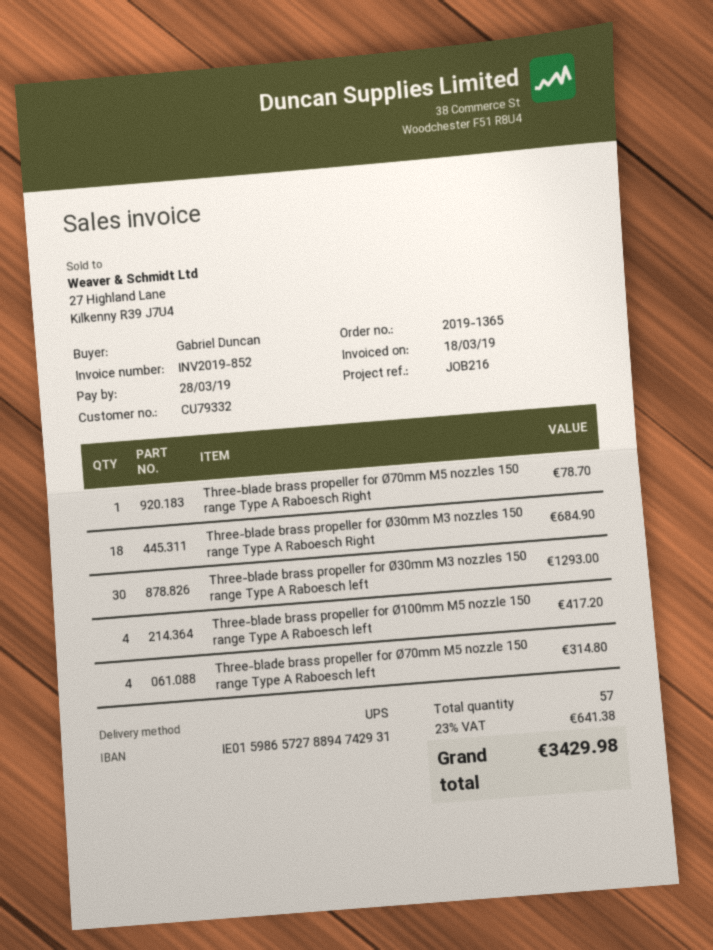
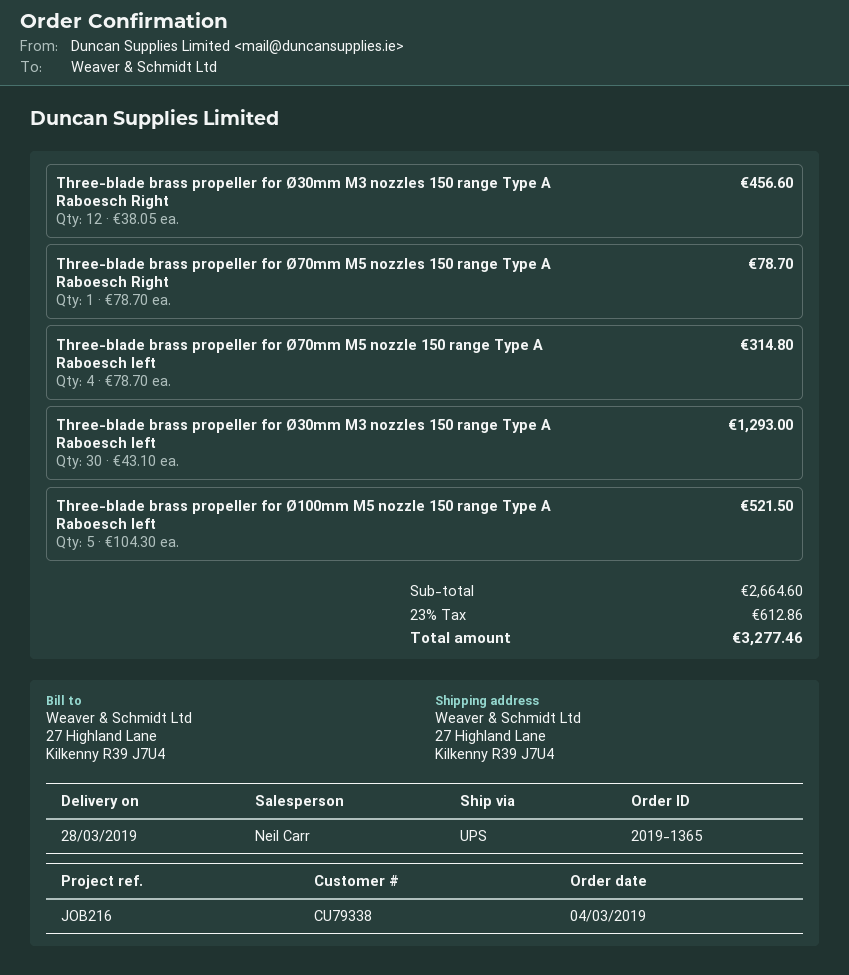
customer number: CU79332 -> CU79338
Three-blade brass propeller for Ø30mm M3 nozzles 150 range Type A Raboesch Right: 18 for 684.90 -> 12 for 456.60
Three-blade brass propeller for Ø100mm M5 nozzle 150 range Type A Raboesch left: 4 for 417.20 -> 5 for 521.50
tax: 23% = 641.38 -> 23% = 612.86
total: 3429.98 -> 3277.46

